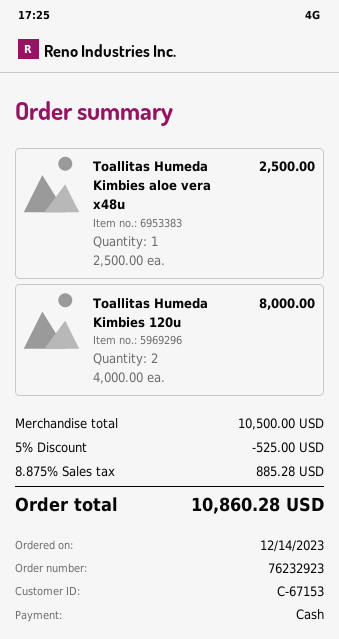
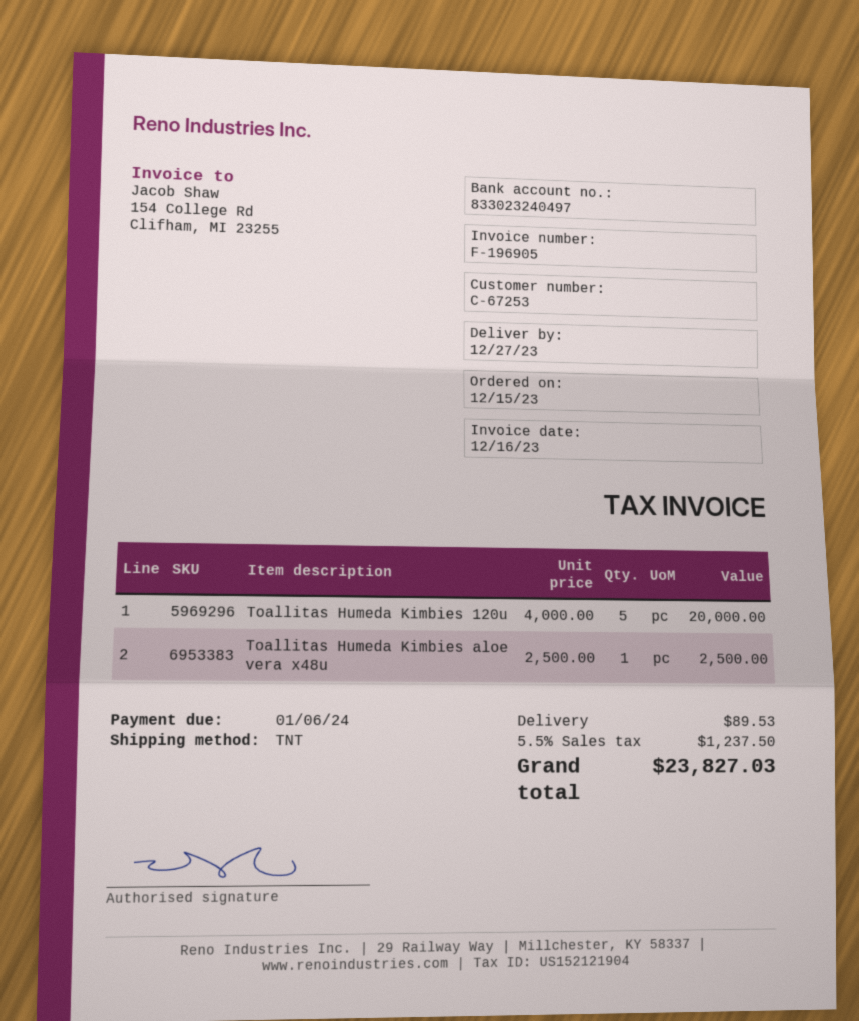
order date: 2023-12-14 -> 2023-12-15
customer number: C-67153 -> C-67253
Toallitas Humeda Kimbies 120u: 2 x 4000.00 = 8000.00 -> 5 x 4000.00 = 20000.00
discount: 5% = 525.00 -> none
shipping: none -> 89.53
tax: 8.875% = 885.28 -> 5.5% = 1237.50
total: 10860.28 -> 23827.03

